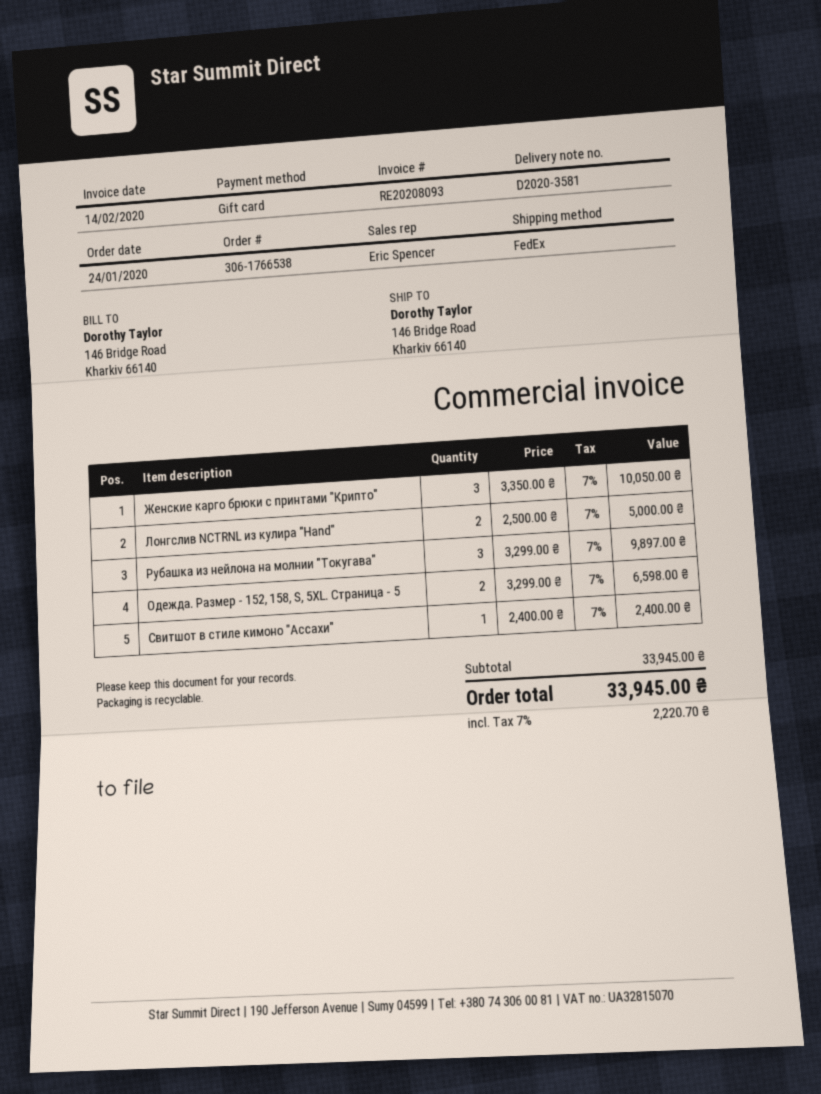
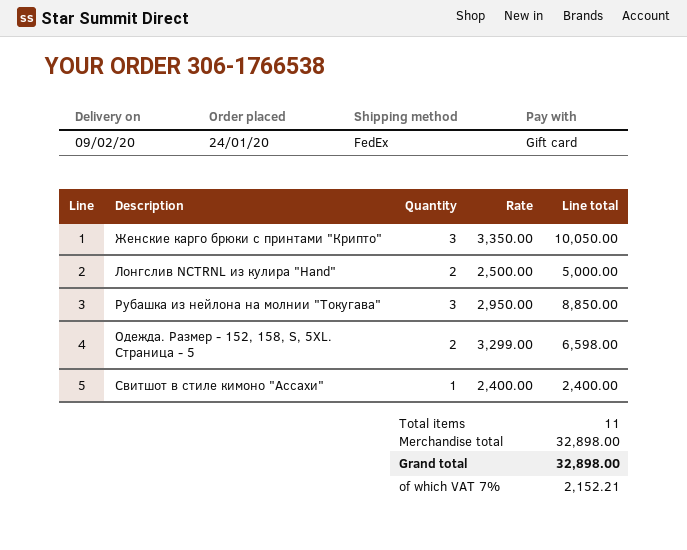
Рубашка из нейлона на молнии "Токугава": 3 x 3299.00 = 9897.00 -> 3 x 2950.00 = 8850.00
subtotal: 33945.00 -> 32898.00
tax: 7% = 2220.70 -> 7% = 2152.21
total: 33945.00 -> 32898.00

